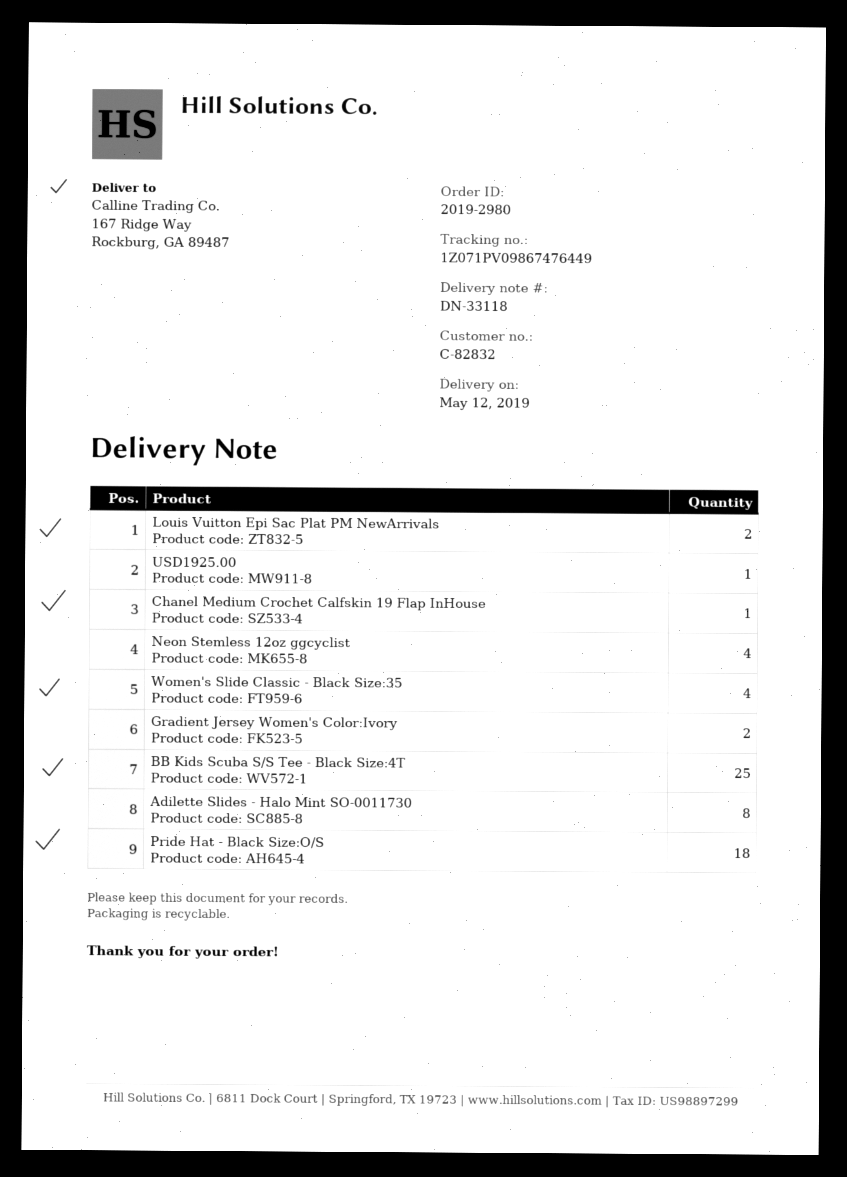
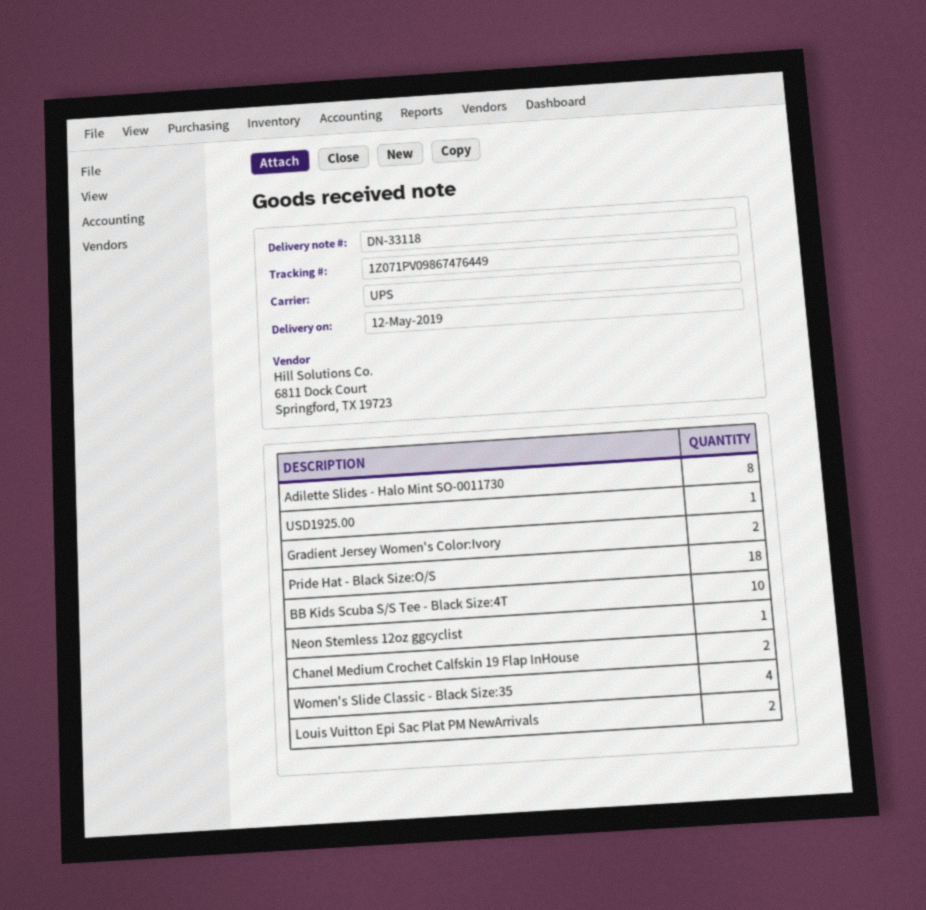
Chanel Medium Crochet Calfskin 19 Flap InHouse: 1 -> 2
Neon Stemless 12oz ggcyclist: 4 -> 1
BB Kids Scuba S/S Tee - Black Size:4T: 25 -> 10

